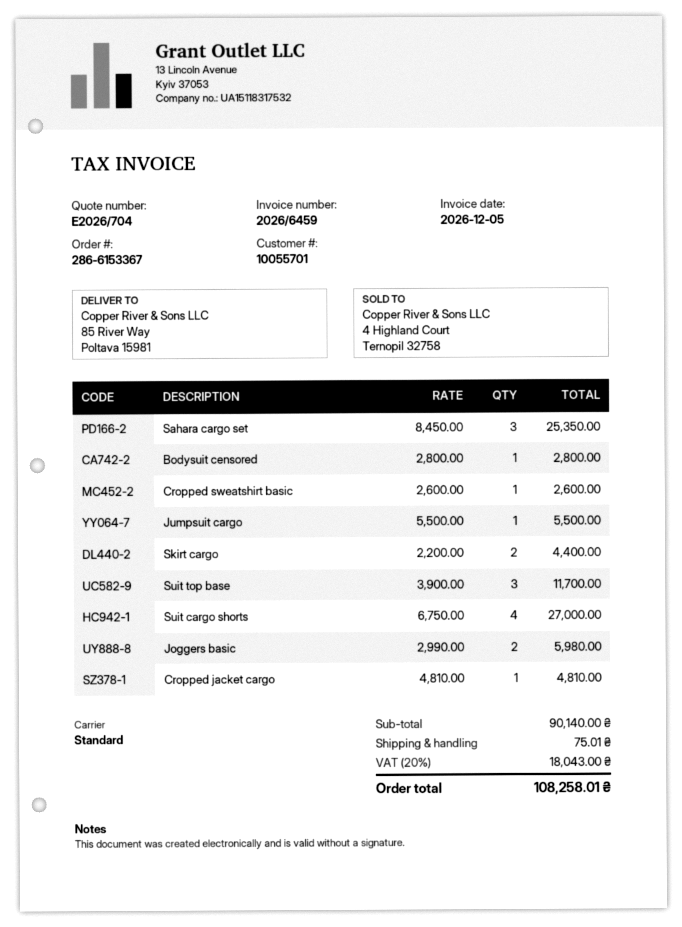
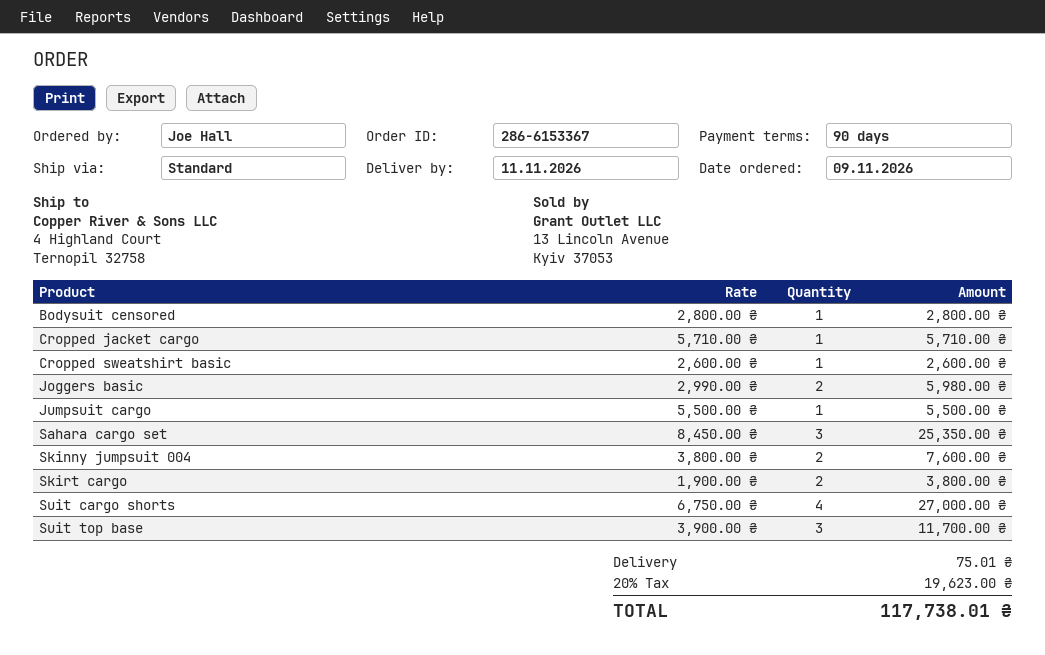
ship to: 85 River Way, Poltava 15981 -> 4 Highland Court, Ternopil 32758
Skirt cargo: 2 x 2200.00 = 4400.00 -> 2 x 1900.00 = 3800.00
Cropped jacket cargo: 1 x 4810.00 = 4810.00 -> 1 x 5710.00 = 5710.00
Skinny jumpsuit 004: none -> 2 x 3800.00 = 7600.00
tax: 20% = 18043.00 -> 20% = 19623.00
total: 108258.01 -> 117738.01

